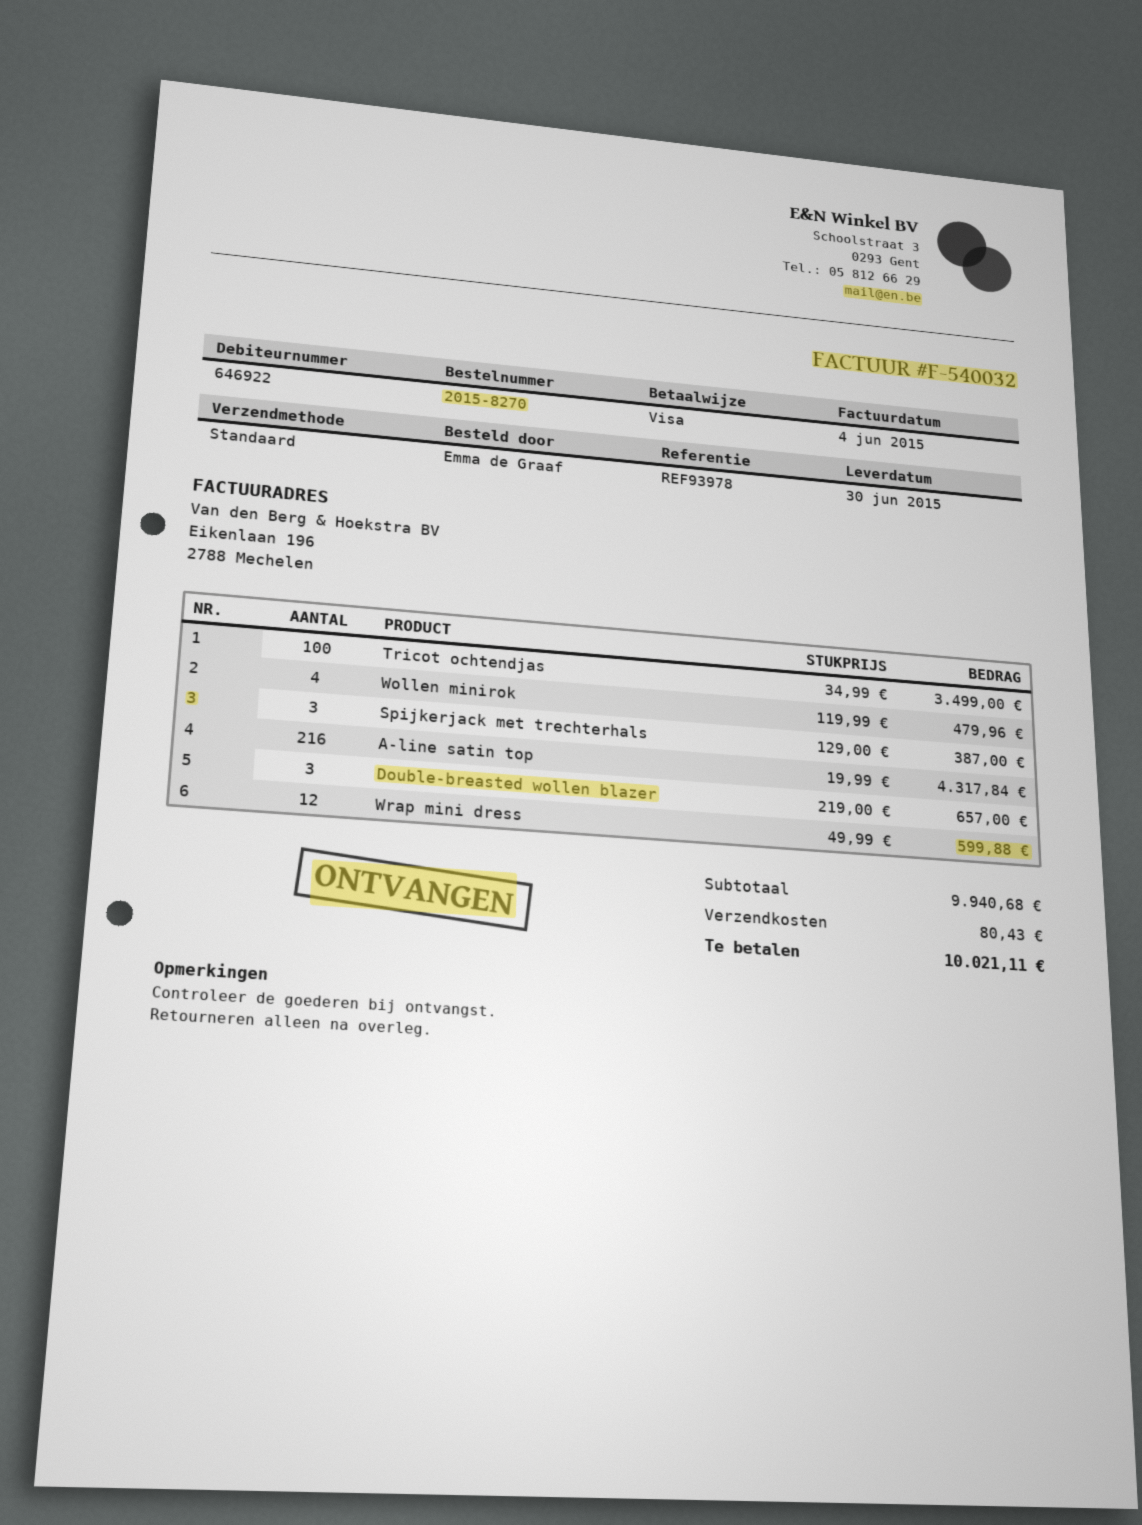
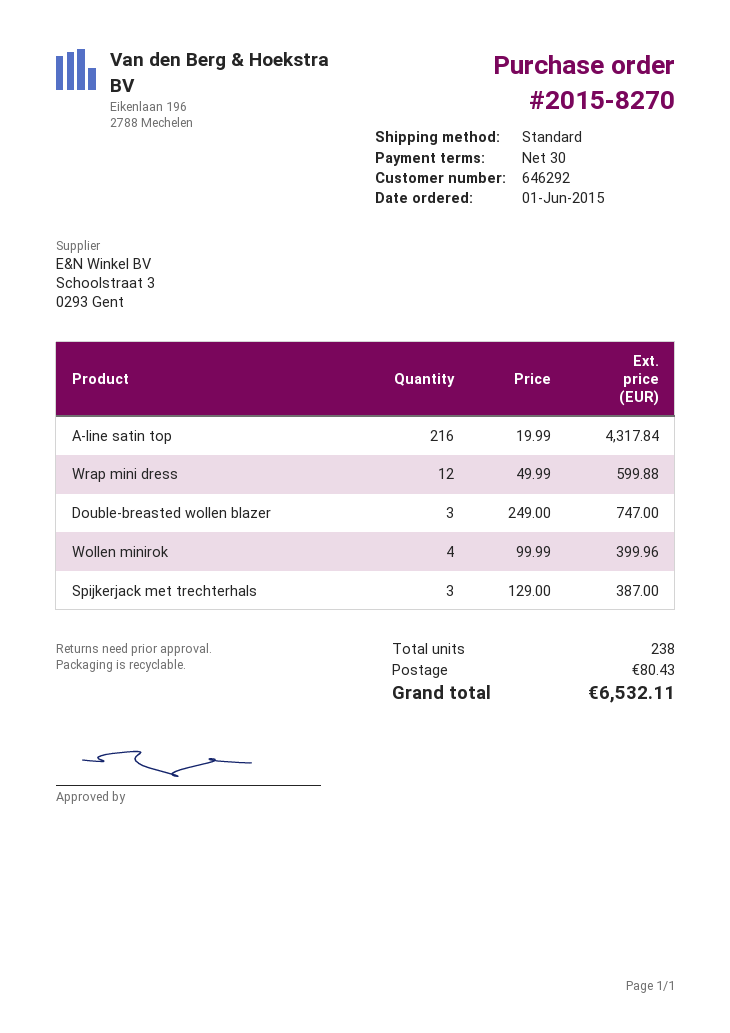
customer number: 646922 -> 646292
Tricot ochtendjas: 100 x 34.99 = 3499.00 -> none
Wollen minirok: 4 x 119.99 = 479.96 -> 4 x 99.99 = 399.96
Double-breasted wollen blazer: 3 x 219.00 = 657.00 -> 3 x 249.00 = 747.00
total: 10021.11 -> 6532.11

